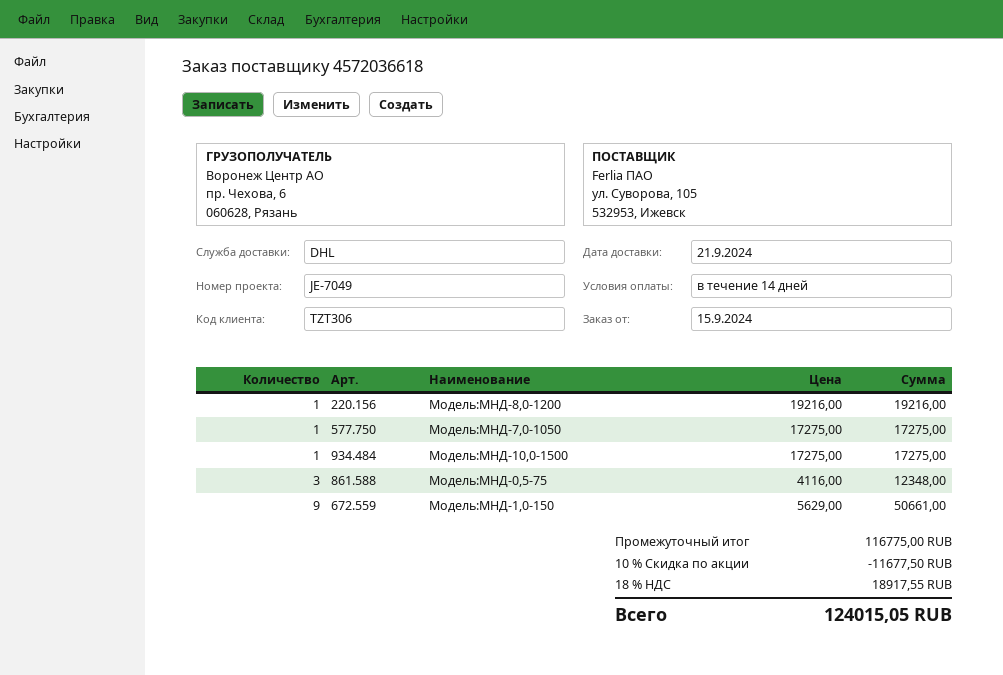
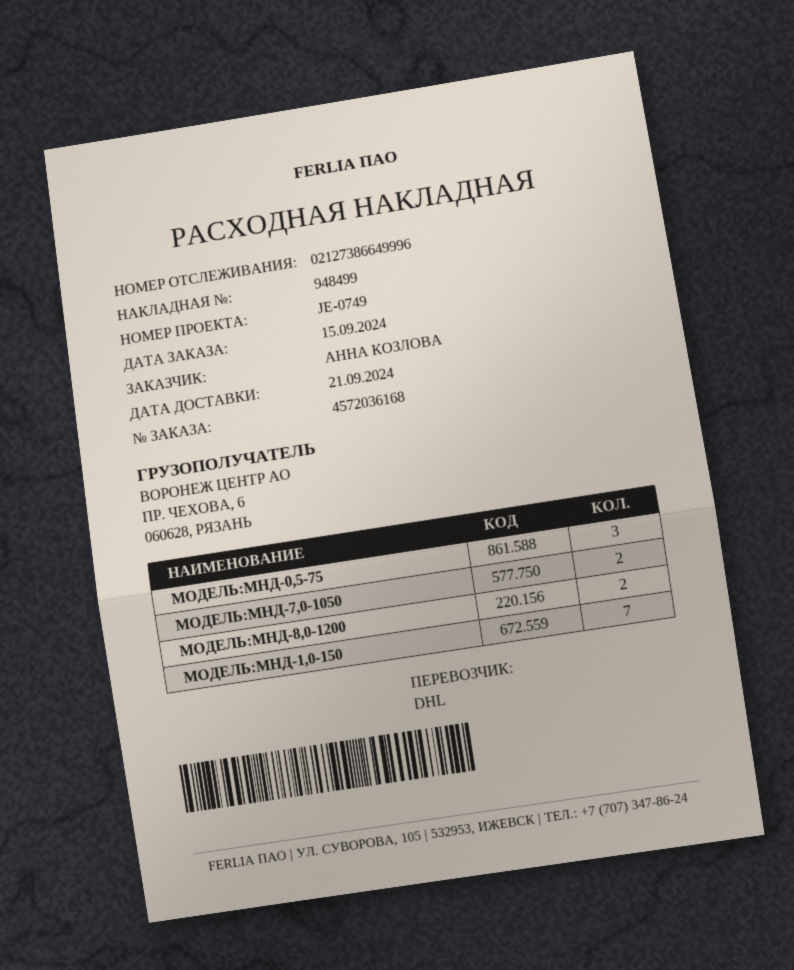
order number: 4572036618 -> 4572036168
reference: JE-7049 -> JE-0749
Модель:МНД-8,0-1200: 1 -> 2
Модель:МНД-7,0-1050: 1 -> 2
Модель:МНД-10,0-1500: 1 -> none
Модель:МНД-1,0-150: 9 -> 7

